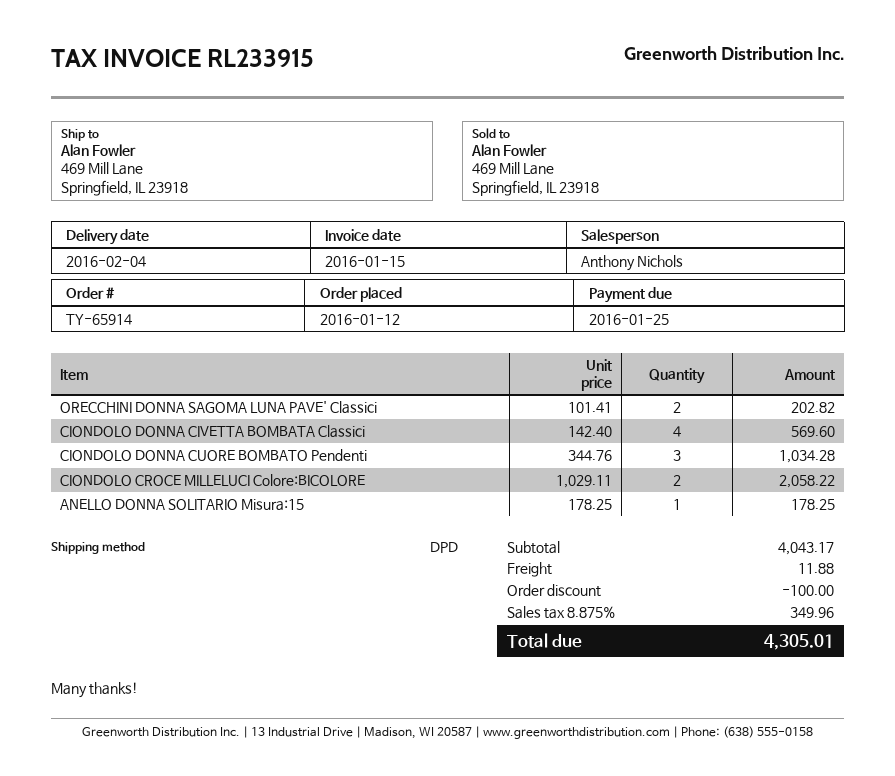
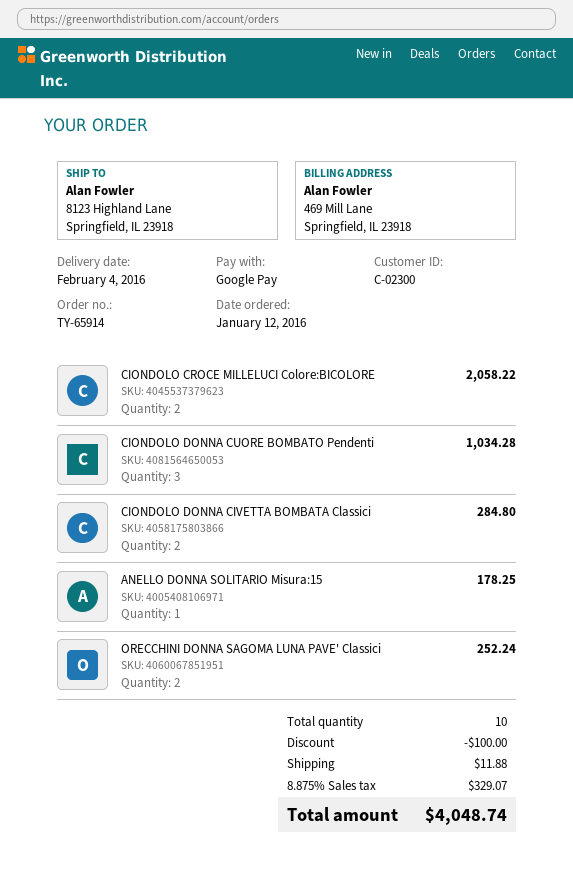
ship to: 469 Mill Lane, Springfield, IL 23918 -> 8123 Highland Lane, Springfield, IL 23918
ORECCHINI DONNA SAGOMA LUNA PAVE' Classici: 2 for 202.82 -> 2 for 252.24
CIONDOLO DONNA CIVETTA BOMBATA Classici: 4 for 569.60 -> 2 for 284.80
tax: 8.875% = 349.96 -> 8.875% = 329.07
total: 4305.01 -> 4048.74

